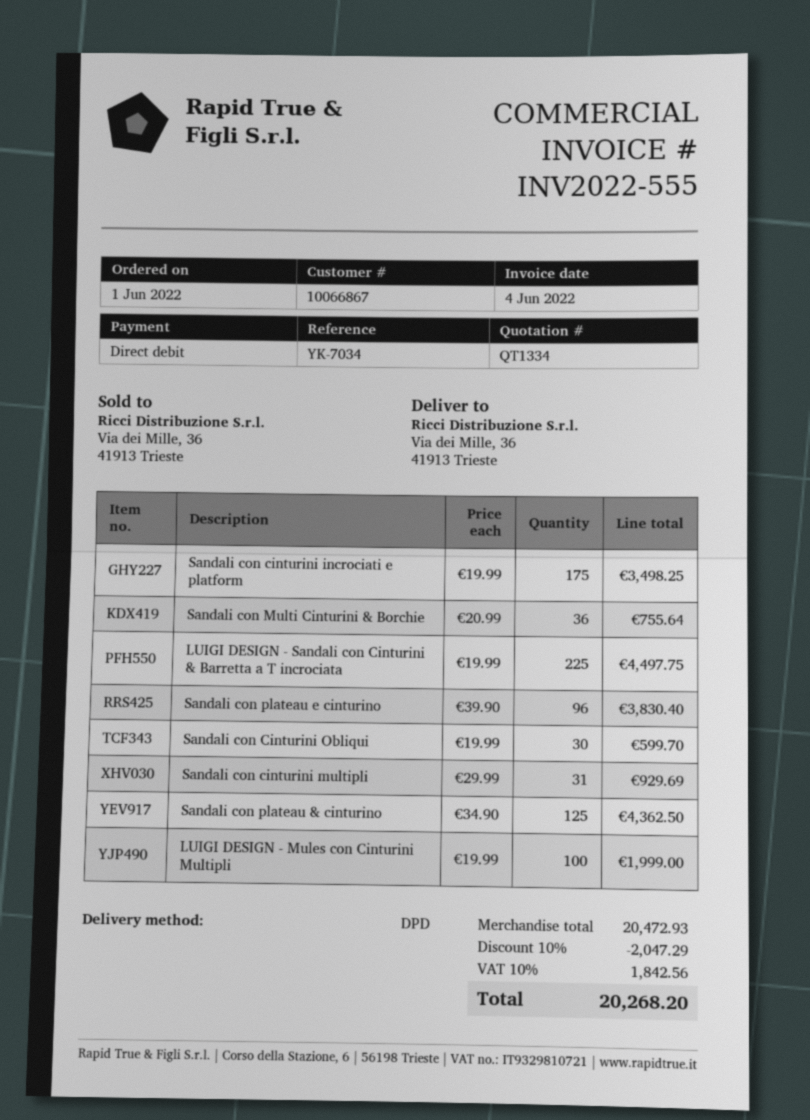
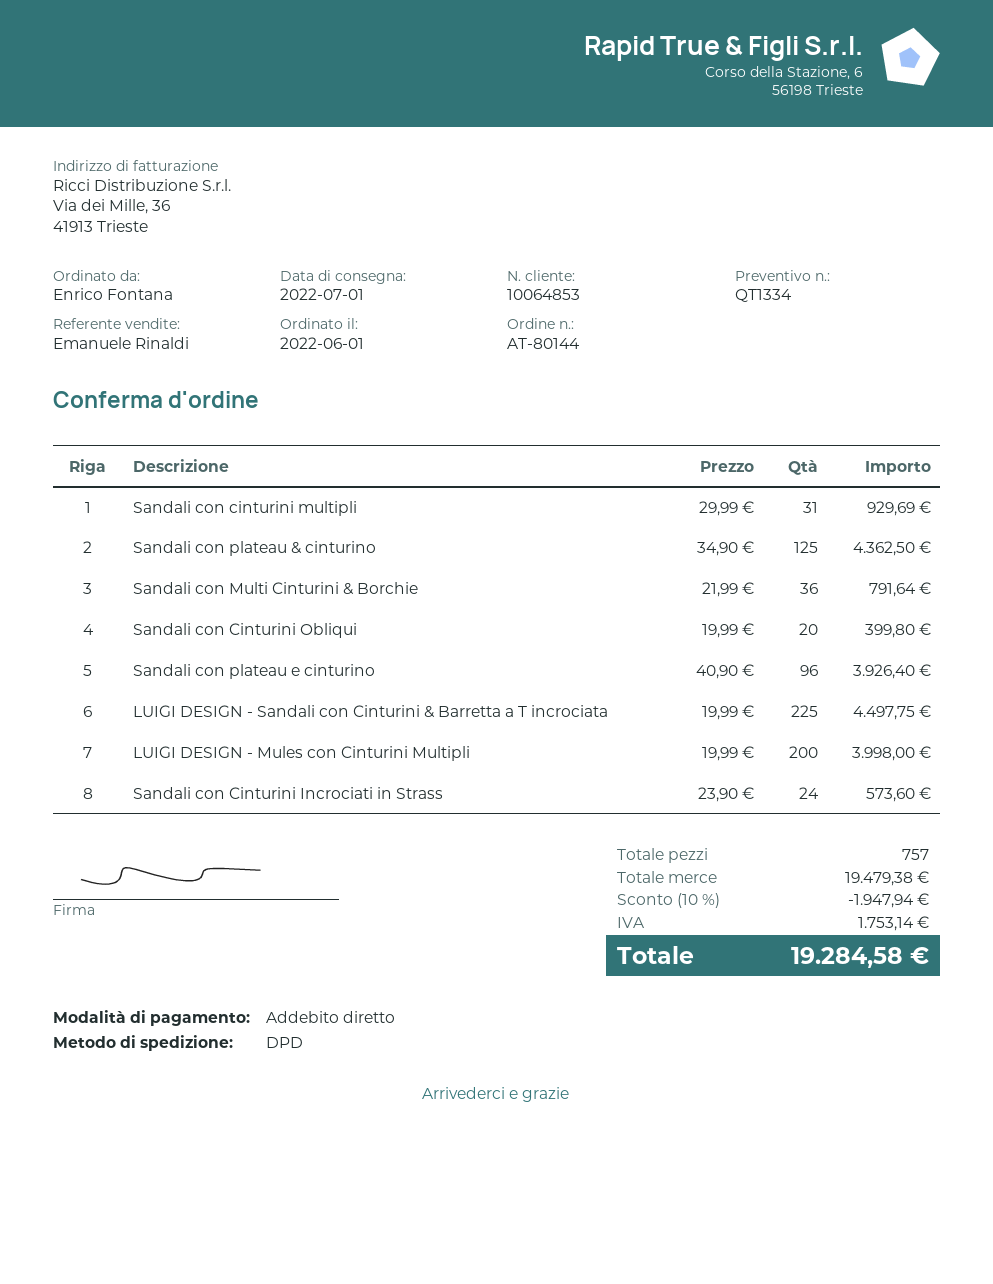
customer number: 10066867 -> 10064853
Sandali con cinturini incrociati e platform: 175 x 19.99 = 3498.25 -> none
Sandali con Multi Cinturini & Borchie: 36 x 20.99 = 755.64 -> 36 x 21.99 = 791.64
Sandali con plateau e cinturino: 96 x 39.90 = 3830.40 -> 96 x 40.90 = 3926.40
Sandali con Cinturini Obliqui: 30 x 19.99 = 599.70 -> 20 x 19.99 = 399.80
LUIGI DESIGN - Mules con Cinturini Multipli: 100 x 19.99 = 1999.00 -> 200 x 19.99 = 3998.00
Sandali con Cinturini Incrociati in Strass: none -> 24 x 23.90 = 573.60
subtotal: 20472.93 -> 19479.38
discount: 10% = 2047.29 -> 10% = 1947.94
tax: 1842.56 -> 1753.14
total: 20268.20 -> 19284.58

